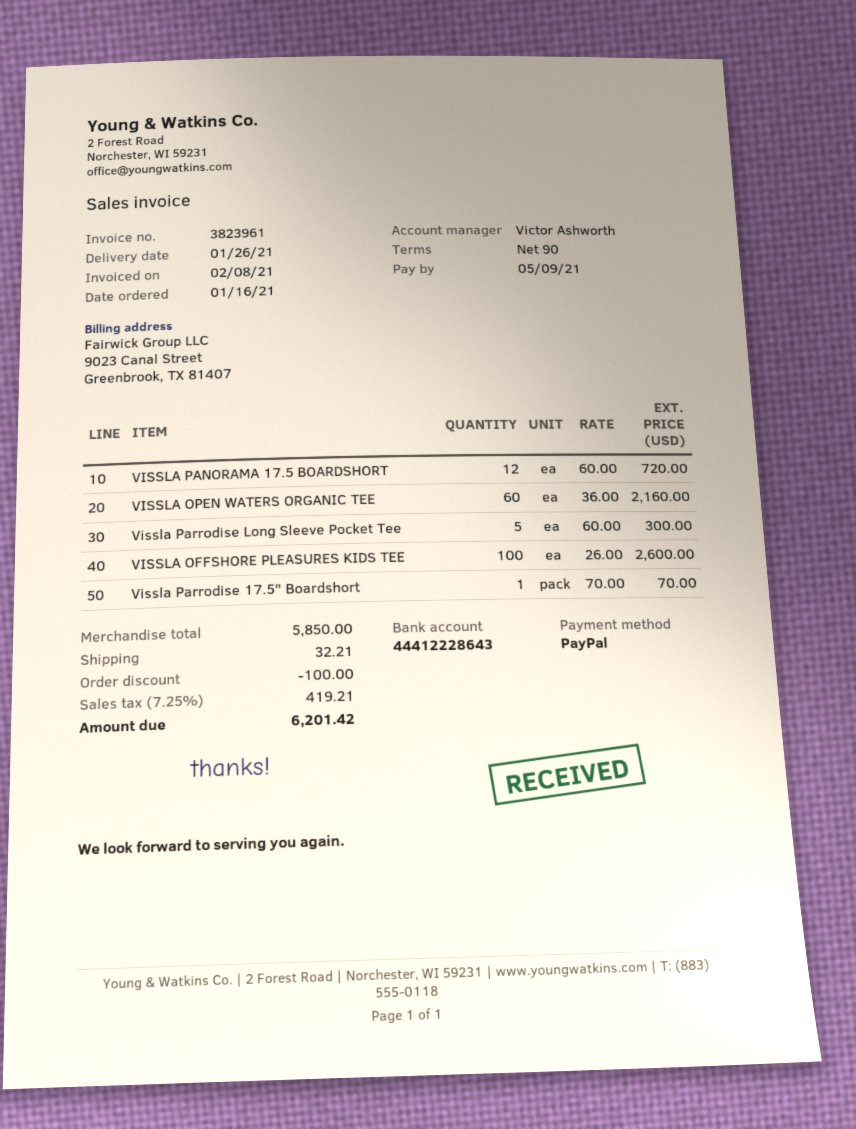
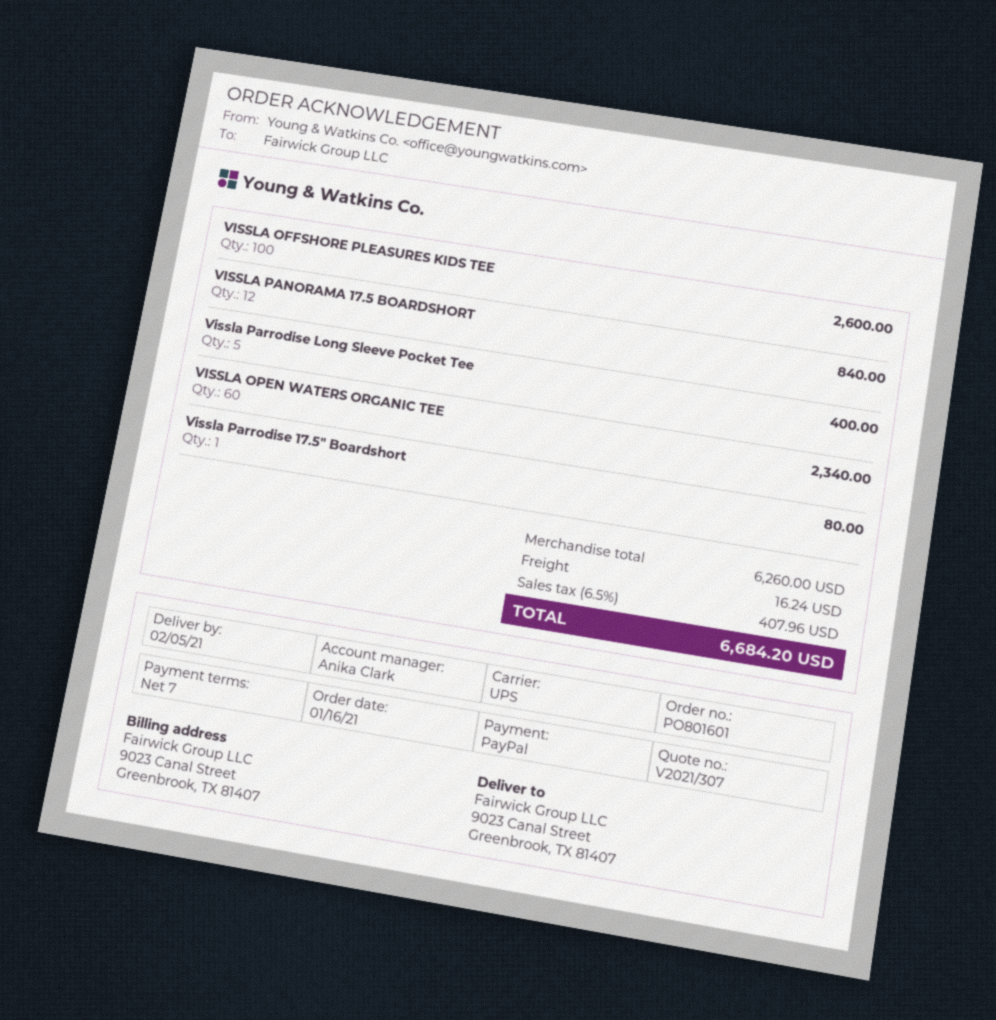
delivery date: 2021-01-26 -> 2021-02-05
payment terms: 90 days -> 7 days
sales rep: Victor Ashworth -> Anika Clark
VISSLA PANORAMA 17.5 BOARDSHORT: 12 for 720.00 -> 12 for 840.00
VISSLA OPEN WATERS ORGANIC TEE: 60 for 2160.00 -> 60 for 2340.00
Vissla Parrodise Long Sleeve Pocket Tee: 5 for 300.00 -> 5 for 400.00
Vissla Parrodise 17.5" Boardshort: 1 for 70.00 -> 1 for 80.00
subtotal: 5850.00 -> 6260.00
discount: 100.00 -> none
shipping: 32.21 -> 16.24
tax: 7.25% = 419.21 -> 6.5% = 407.96
total: 6201.42 -> 6684.20

